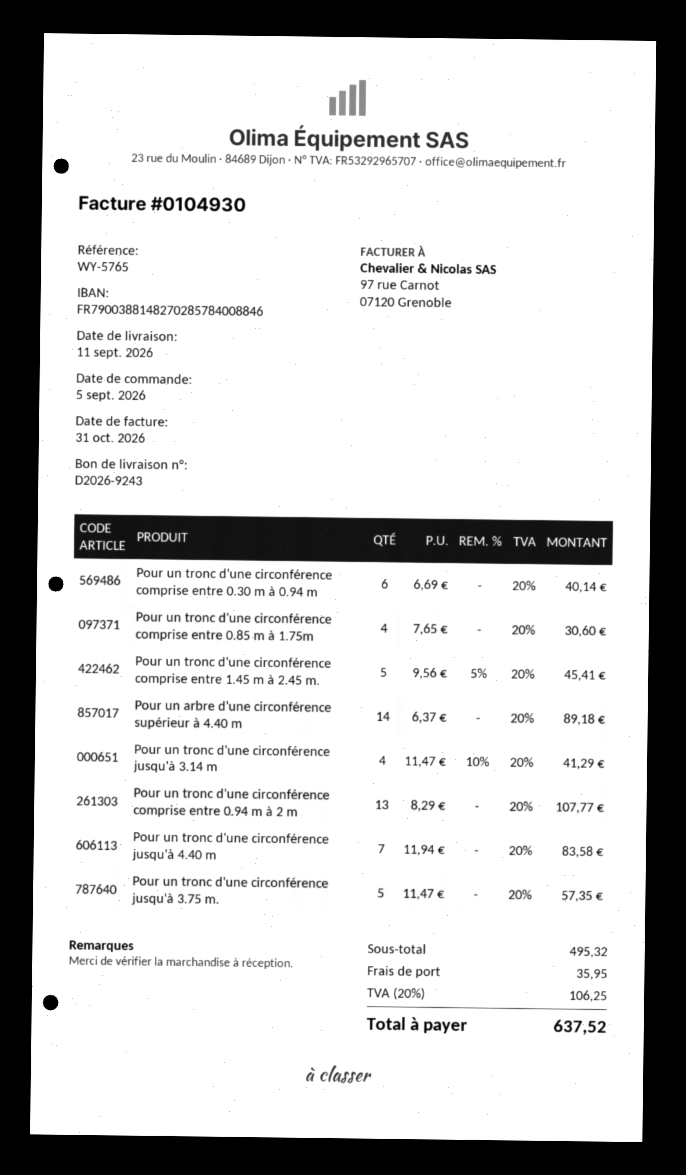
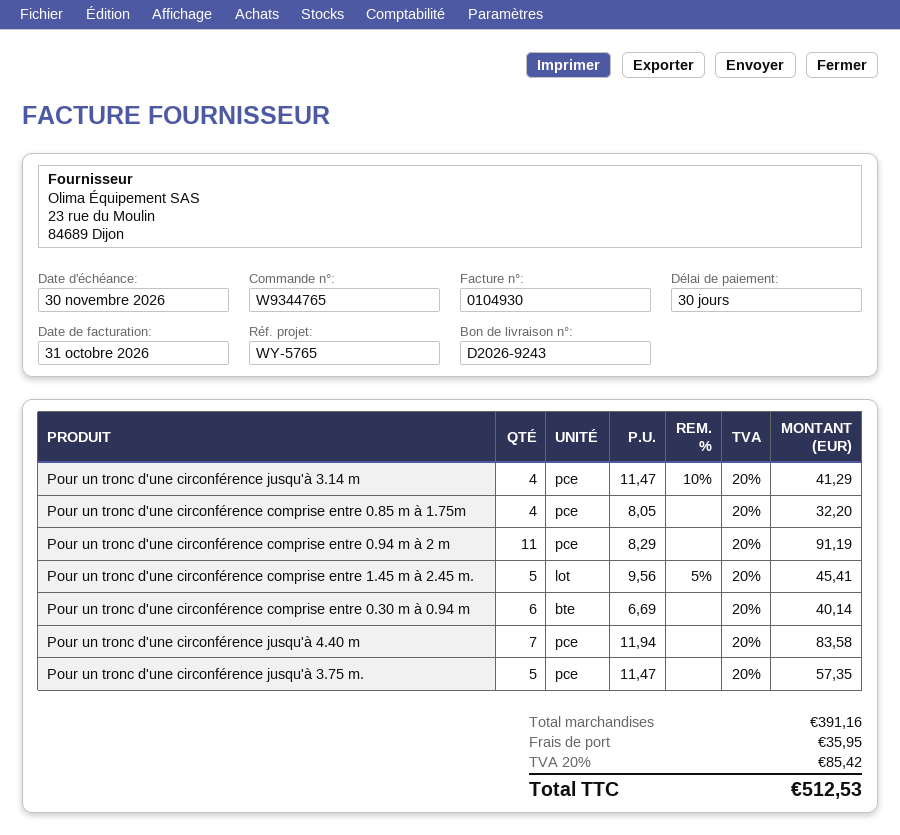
Pour un tronc d'une circonférence comprise entre 0.85 m à 1.75m: 4 x 7.65 = 30.60 -> 4 x 8.05 = 32.20
Pour un arbre d'une circonférence supérieur à 4.40 m: 14 x 6.37 = 89.18 -> none
Pour un tronc d'une circonférence comprise entre 0.94 m à 2 m: 13 x 8.29 = 107.77 -> 11 x 8.29 = 91.19
subtotal: 495.32 -> 391.16
tax: 20% = 106.25 -> 20% = 85.42
total: 637.52 -> 512.53

